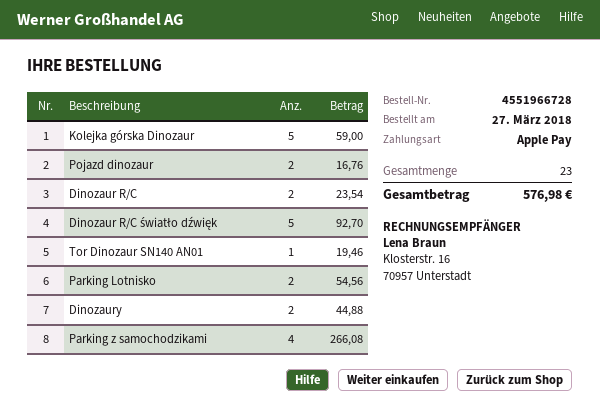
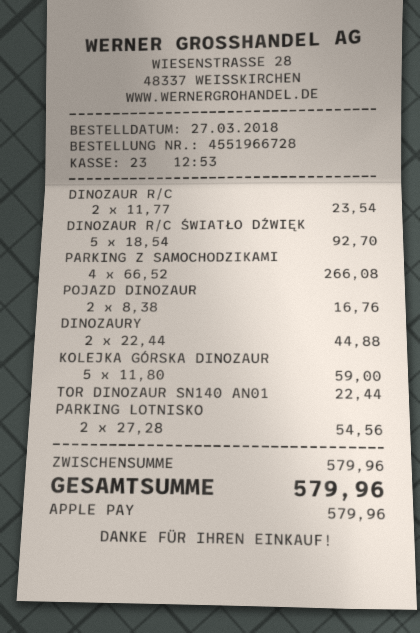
Tor Dinozaur SN140 AN01: 1 for 19.46 -> 1 for 22.44
total: 576.98 -> 579.96

